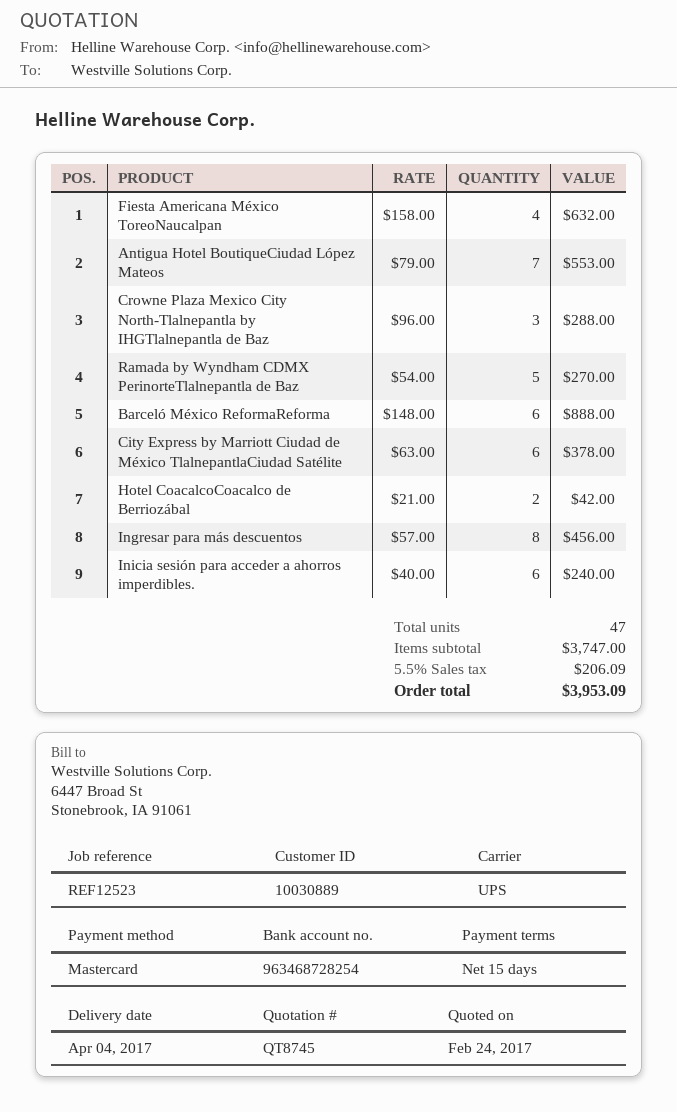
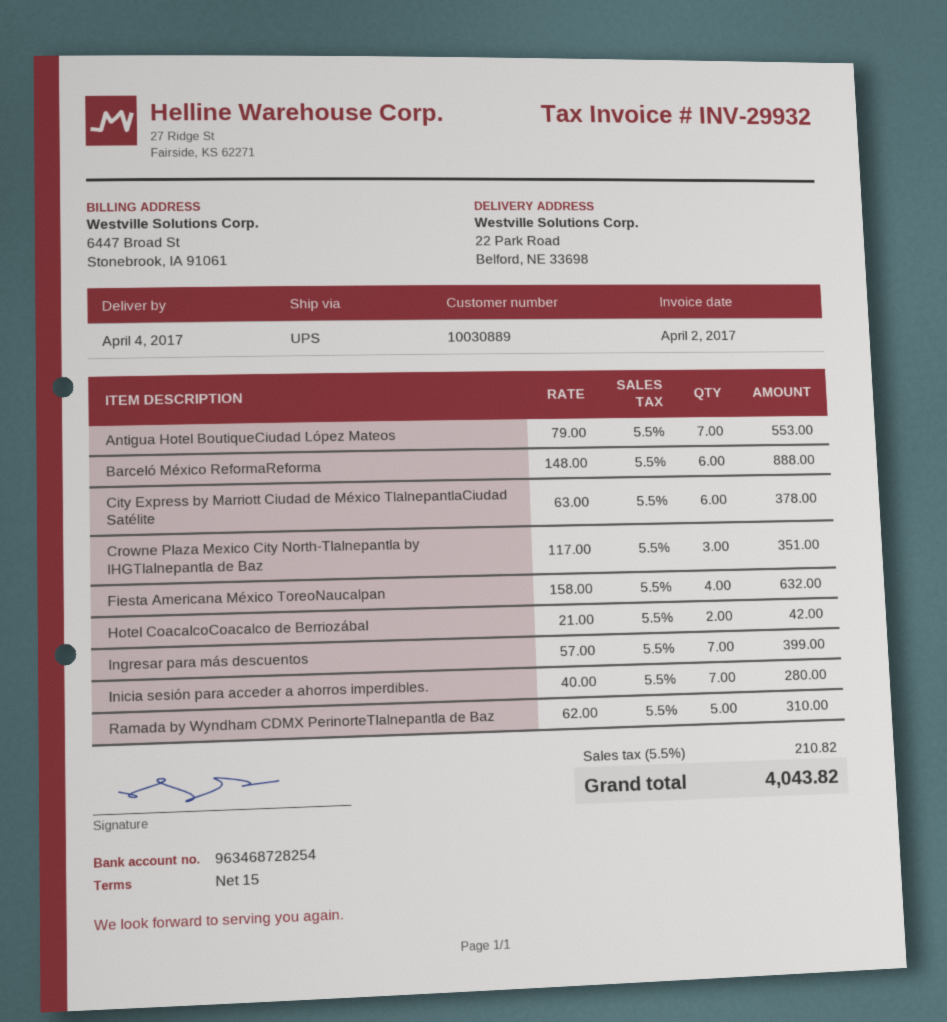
Crowne Plaza Mexico City North-Tlalnepantla by IHGTlalnepantla de Baz: 3 x 96.00 = 288.00 -> 3 x 117.00 = 351.00
Ramada by Wyndham CDMX PerinorteTlalnepantla de Baz: 5 x 54.00 = 270.00 -> 5 x 62.00 = 310.00
Ingresar para más descuentos: 8 x 57.00 = 456.00 -> 7 x 57.00 = 399.00
Inicia sesión para acceder a ahorros imperdibles.: 6 x 40.00 = 240.00 -> 7 x 40.00 = 280.00
tax: 5.5% = 206.09 -> 5.5% = 210.82
total: 3953.09 -> 4043.82

